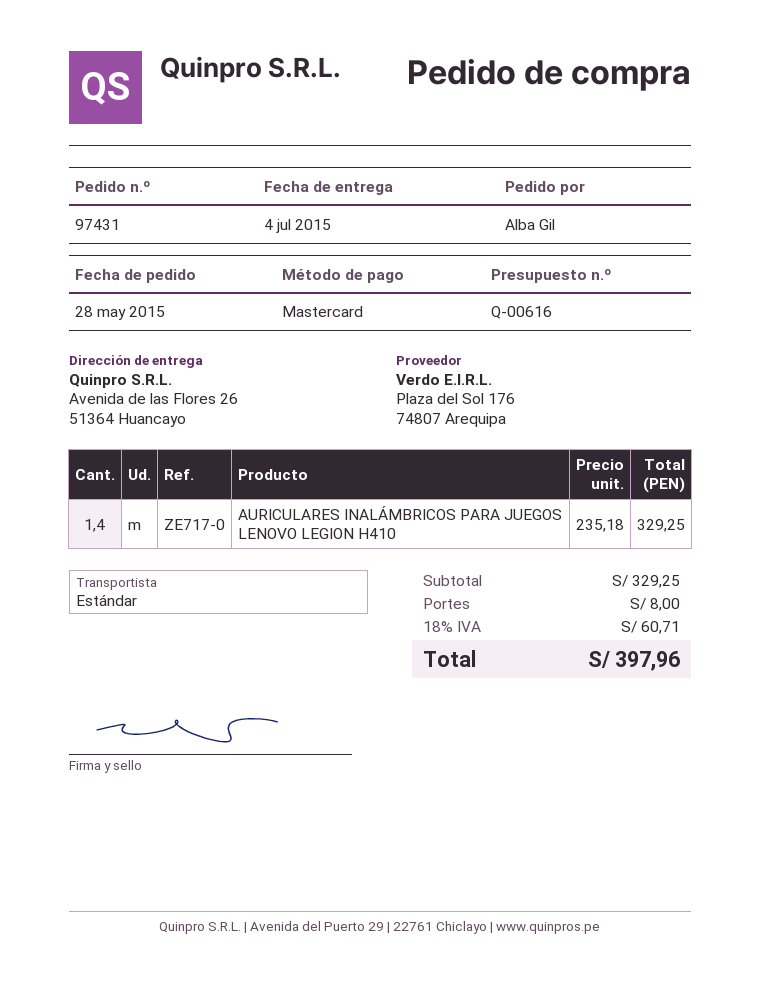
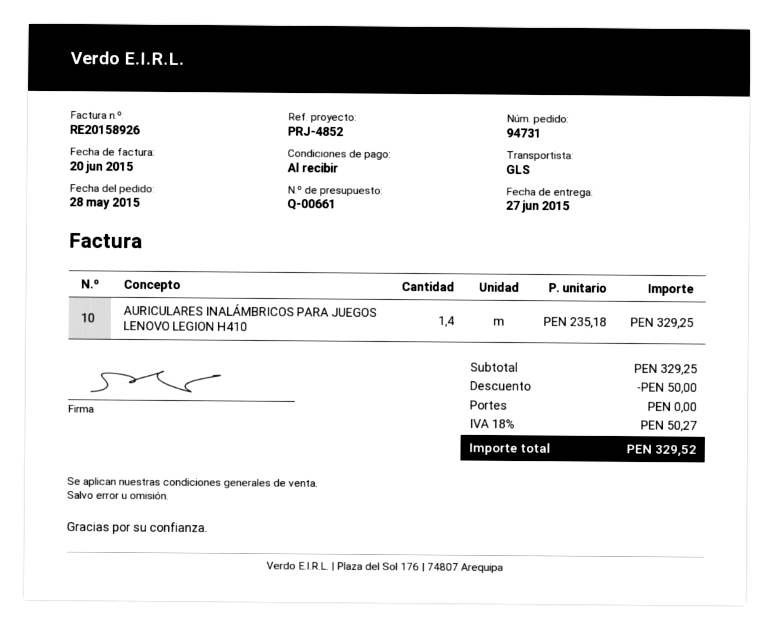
quote number: Q-00616 -> Q-00661
order number: 97431 -> 94731
delivery date: 2015-07-04 -> 2015-06-27
shipping method: standard -> GLS
discount: none -> 50.00
shipping: 8.00 -> 0.00
tax: 18% = 60.71 -> 18% = 50.27
total: 397.96 -> 329.52

